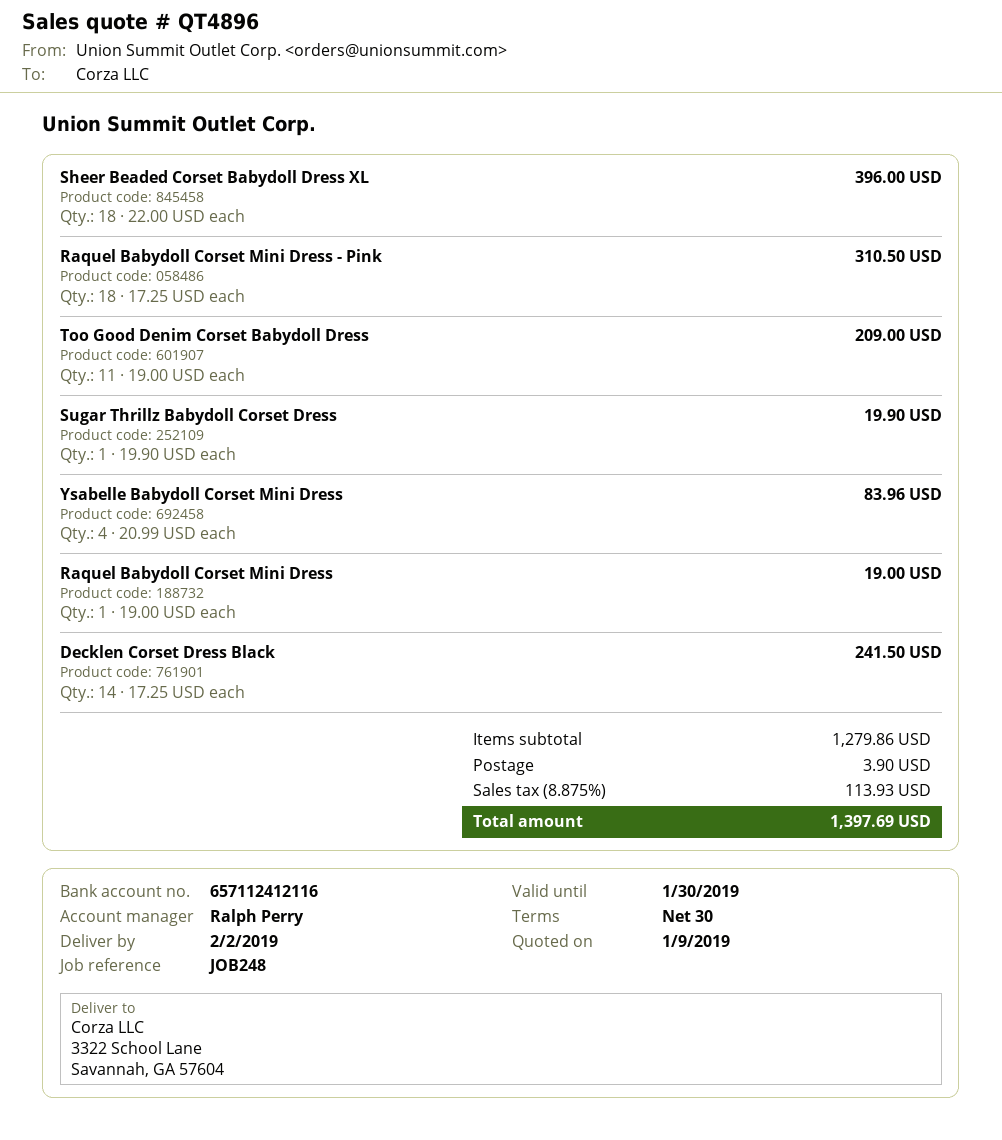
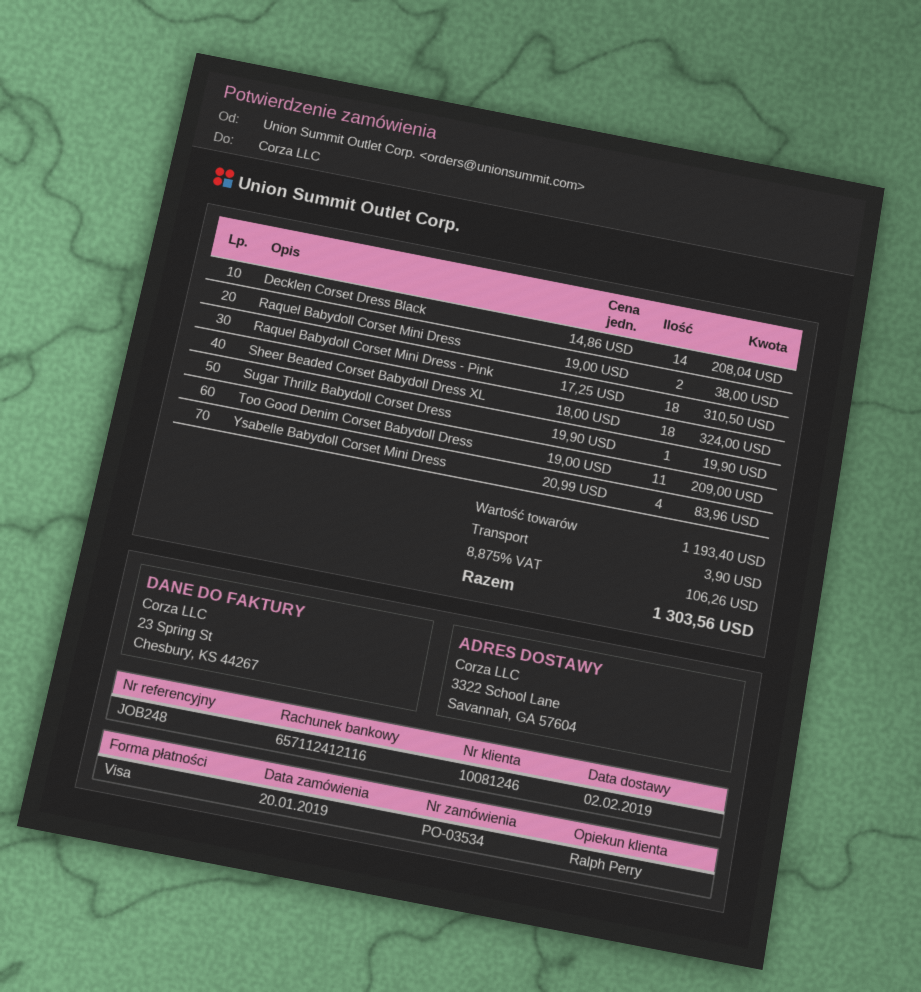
Sheer Beaded Corset Babydoll Dress XL: 18 x 22.00 = 396.00 -> 18 x 18.00 = 324.00
Raquel Babydoll Corset Mini Dress: 1 x 19.00 = 19.00 -> 2 x 19.00 = 38.00
Decklen Corset Dress Black: 14 x 17.25 = 241.50 -> 14 x 14.86 = 208.04
subtotal: 1279.86 -> 1193.40
tax: 8.875% = 113.93 -> 8.875% = 106.26
total: 1397.69 -> 1303.56

